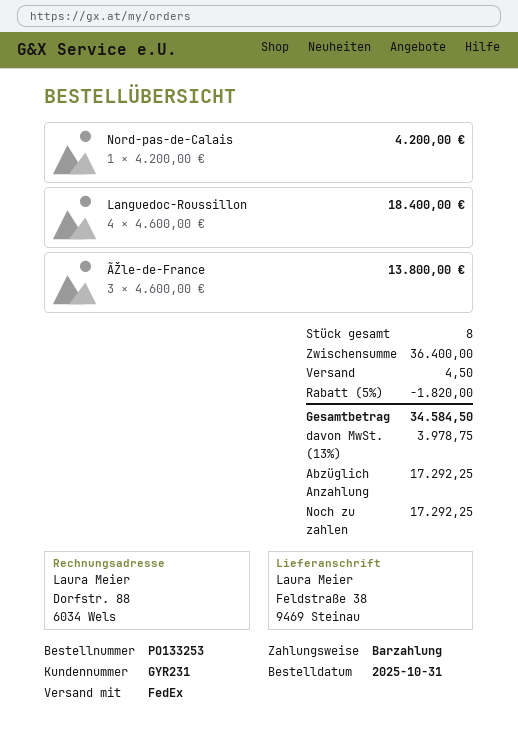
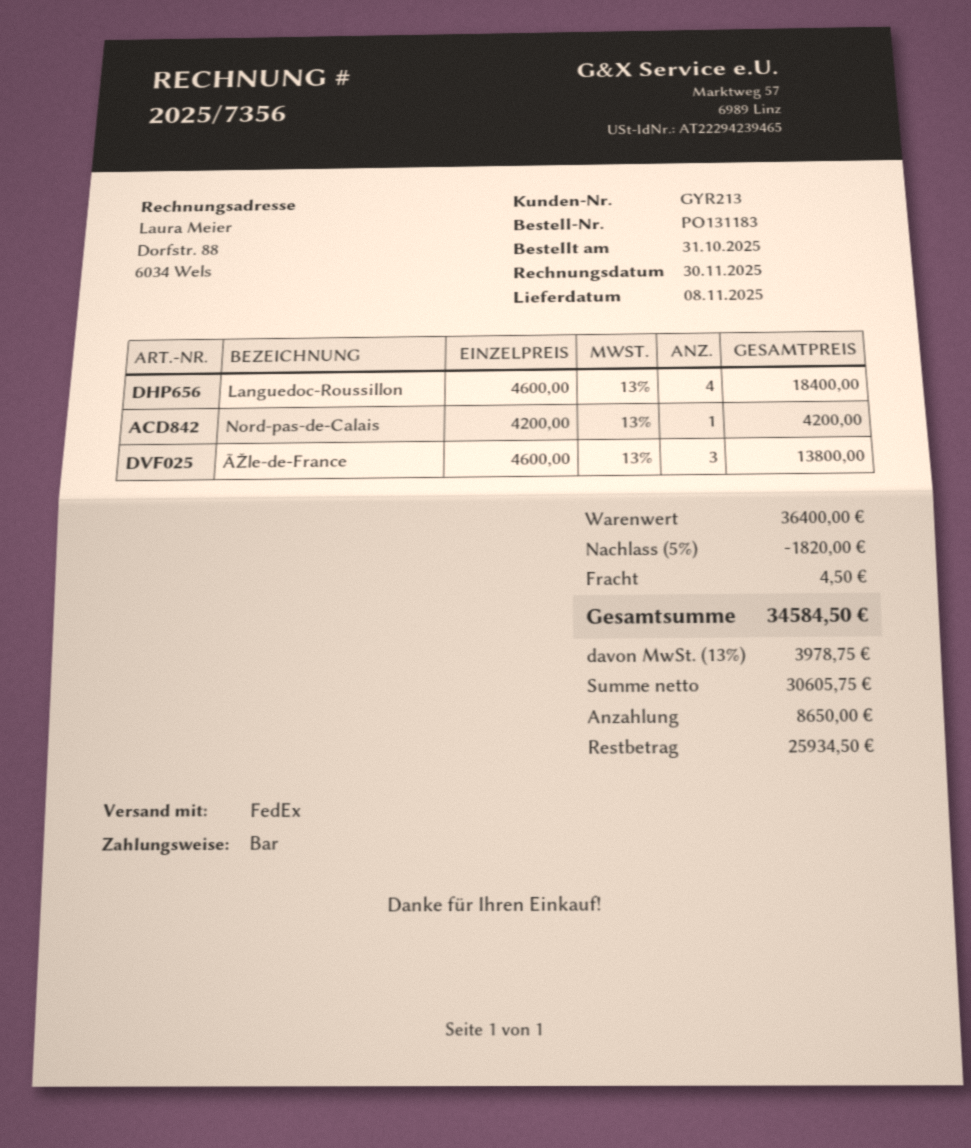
order number: PO133253 -> PO131183
customer number: GYR231 -> GYR213
deposit: 17292.25 -> 8650.00
balance: 17292.25 -> 25934.50

